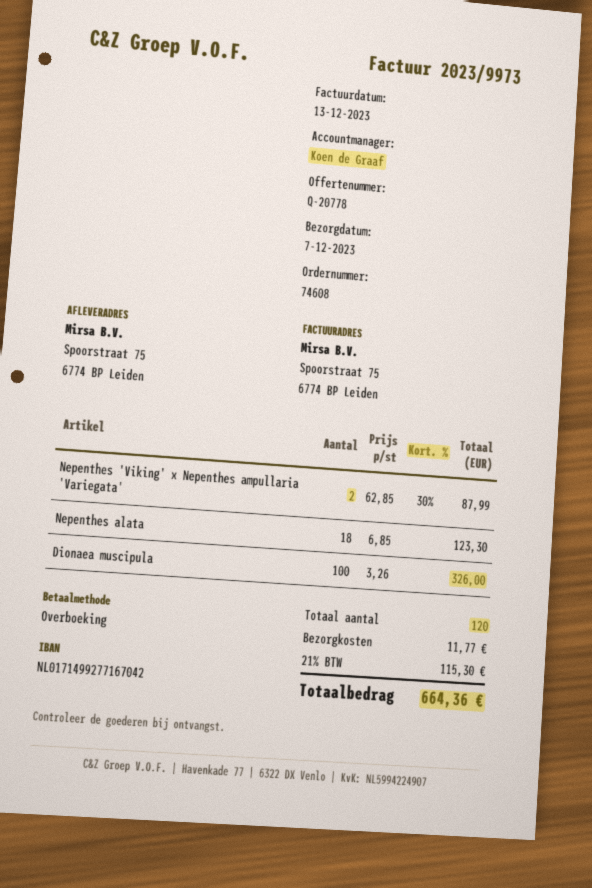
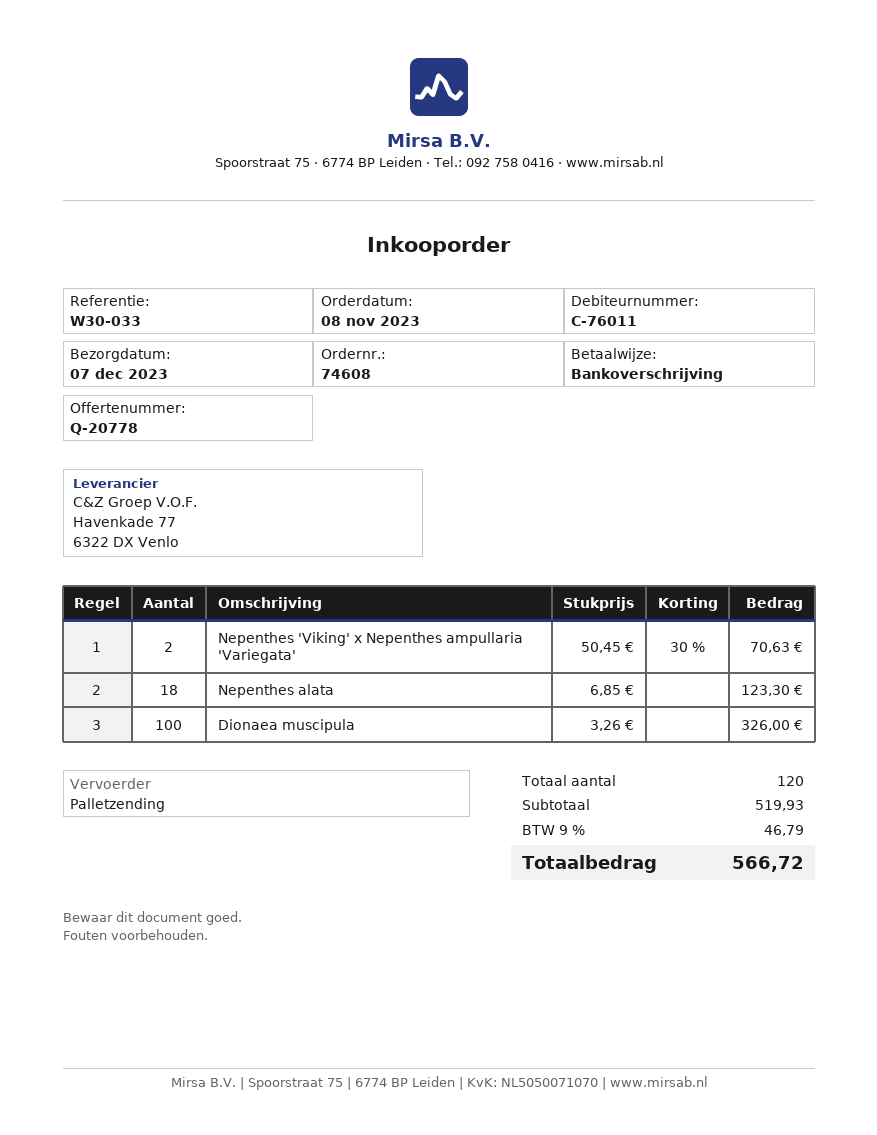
Nepenthes 'Viking' x Nepenthes ampullaria 'Variegata': 2 x 62.85 - 30% = 87.99 -> 2 x 50.45 - 30% = 70.63
shipping: 11.77 -> none
tax: 21% = 115.30 -> 9% = 46.79
total: 664.36 -> 566.72

